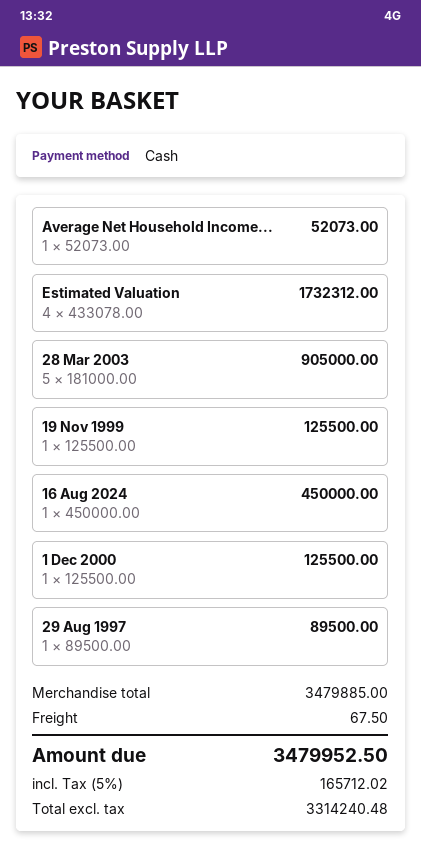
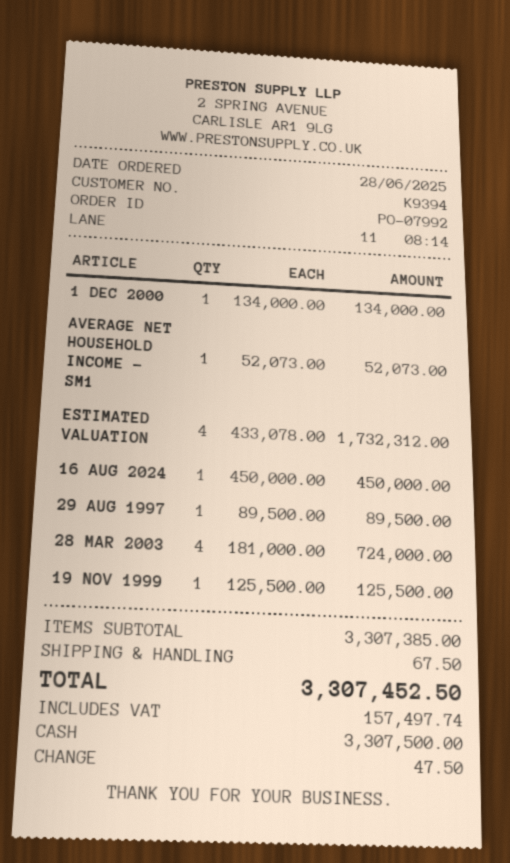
28 Mar 2003: 5 x 181000.00 = 905000.00 -> 4 x 181000.00 = 724000.00
1 Dec 2000: 1 x 125500.00 = 125500.00 -> 1 x 134000.00 = 134000.00
subtotal: 3479885.00 -> 3307385.00
tax: 165712.02 -> 157497.74
total: 3479952.50 -> 3307452.50

